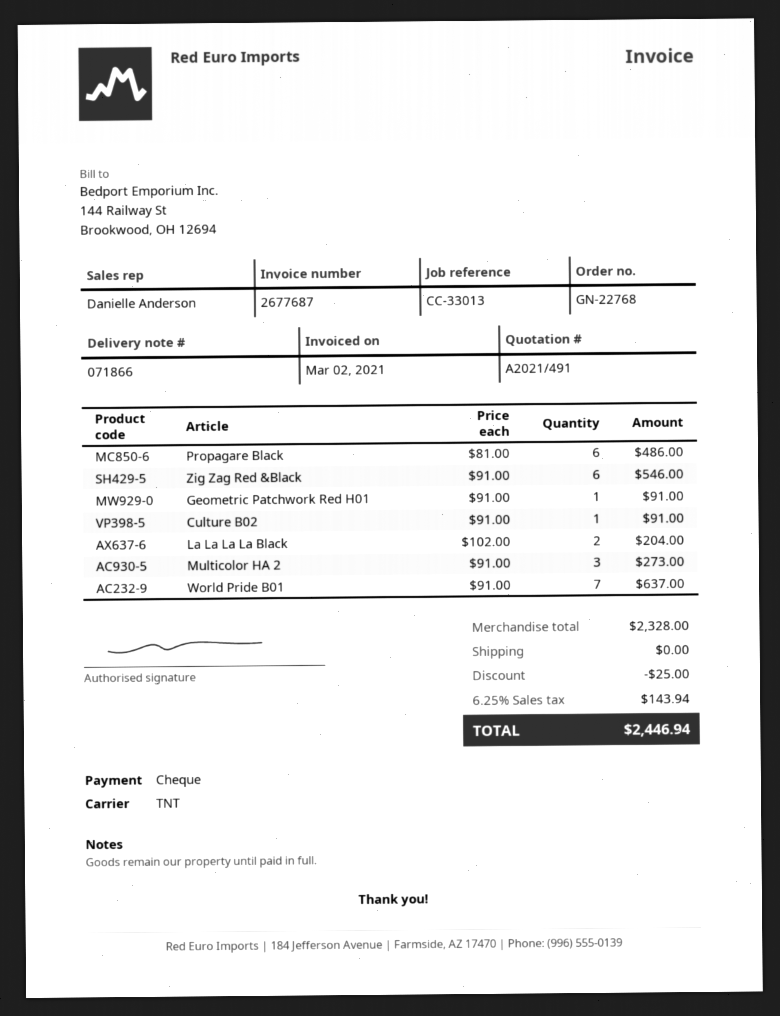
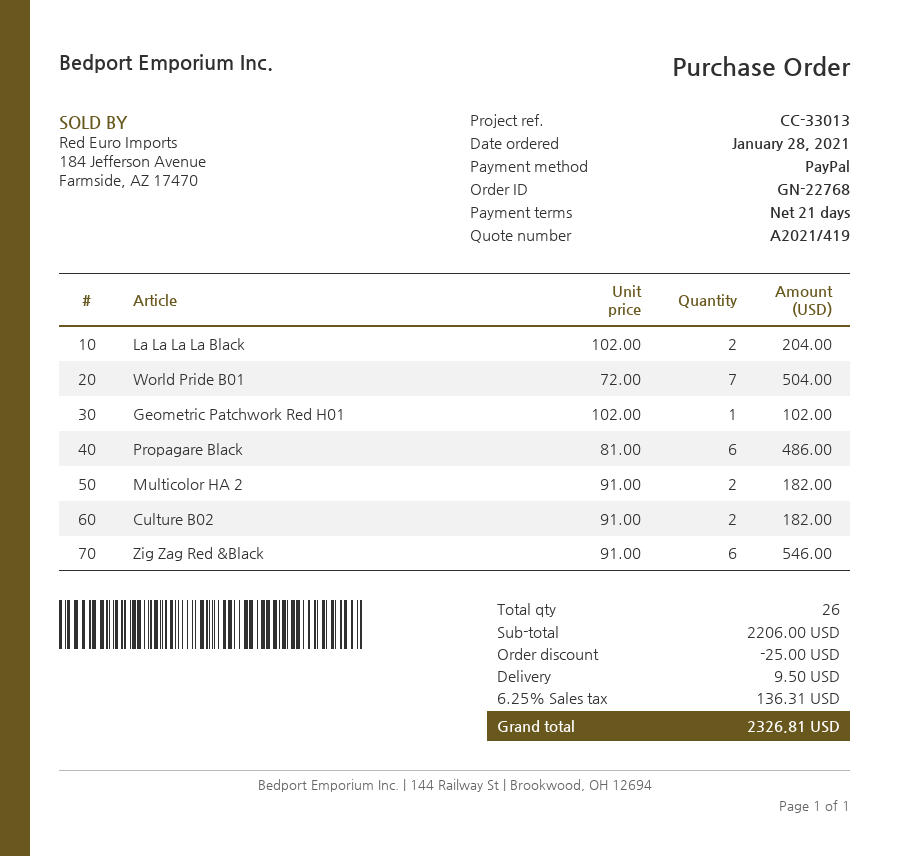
quote number: A2021/491 -> A2021/419
payment method: cheque -> PayPal
Geometric Patchwork Red H01: 1 x 91.00 = 91.00 -> 1 x 102.00 = 102.00
Culture B02: 1 x 91.00 = 91.00 -> 2 x 91.00 = 182.00
Multicolor HA 2: 3 x 91.00 = 273.00 -> 2 x 91.00 = 182.00
World Pride B01: 7 x 91.00 = 637.00 -> 7 x 72.00 = 504.00
subtotal: 2328.00 -> 2206.00
shipping: 0.00 -> 9.50
tax: 6.25% = 143.94 -> 6.25% = 136.31
total: 2446.94 -> 2326.81

